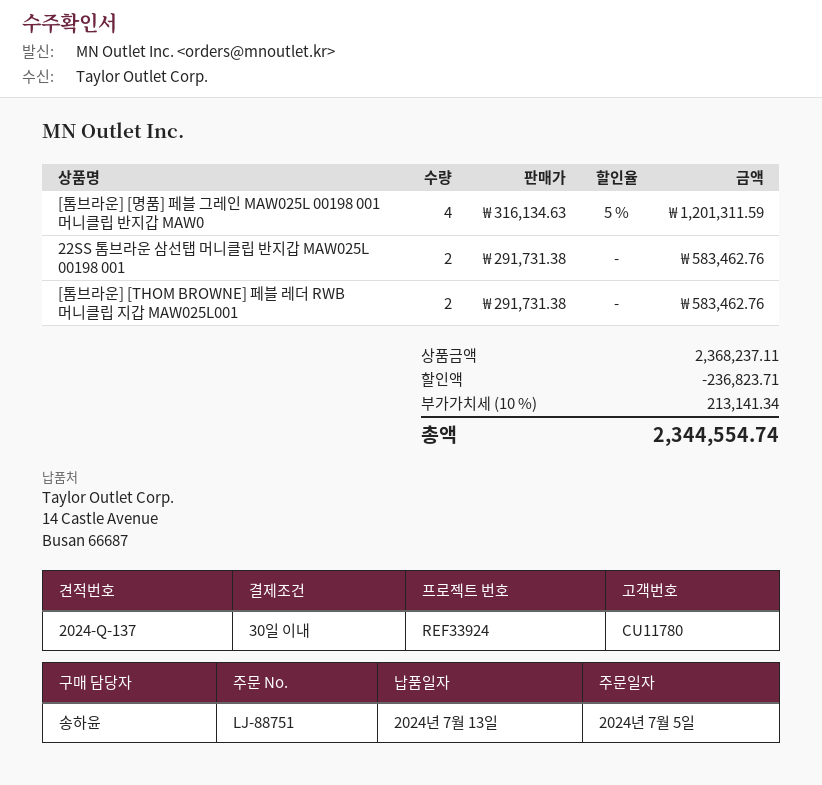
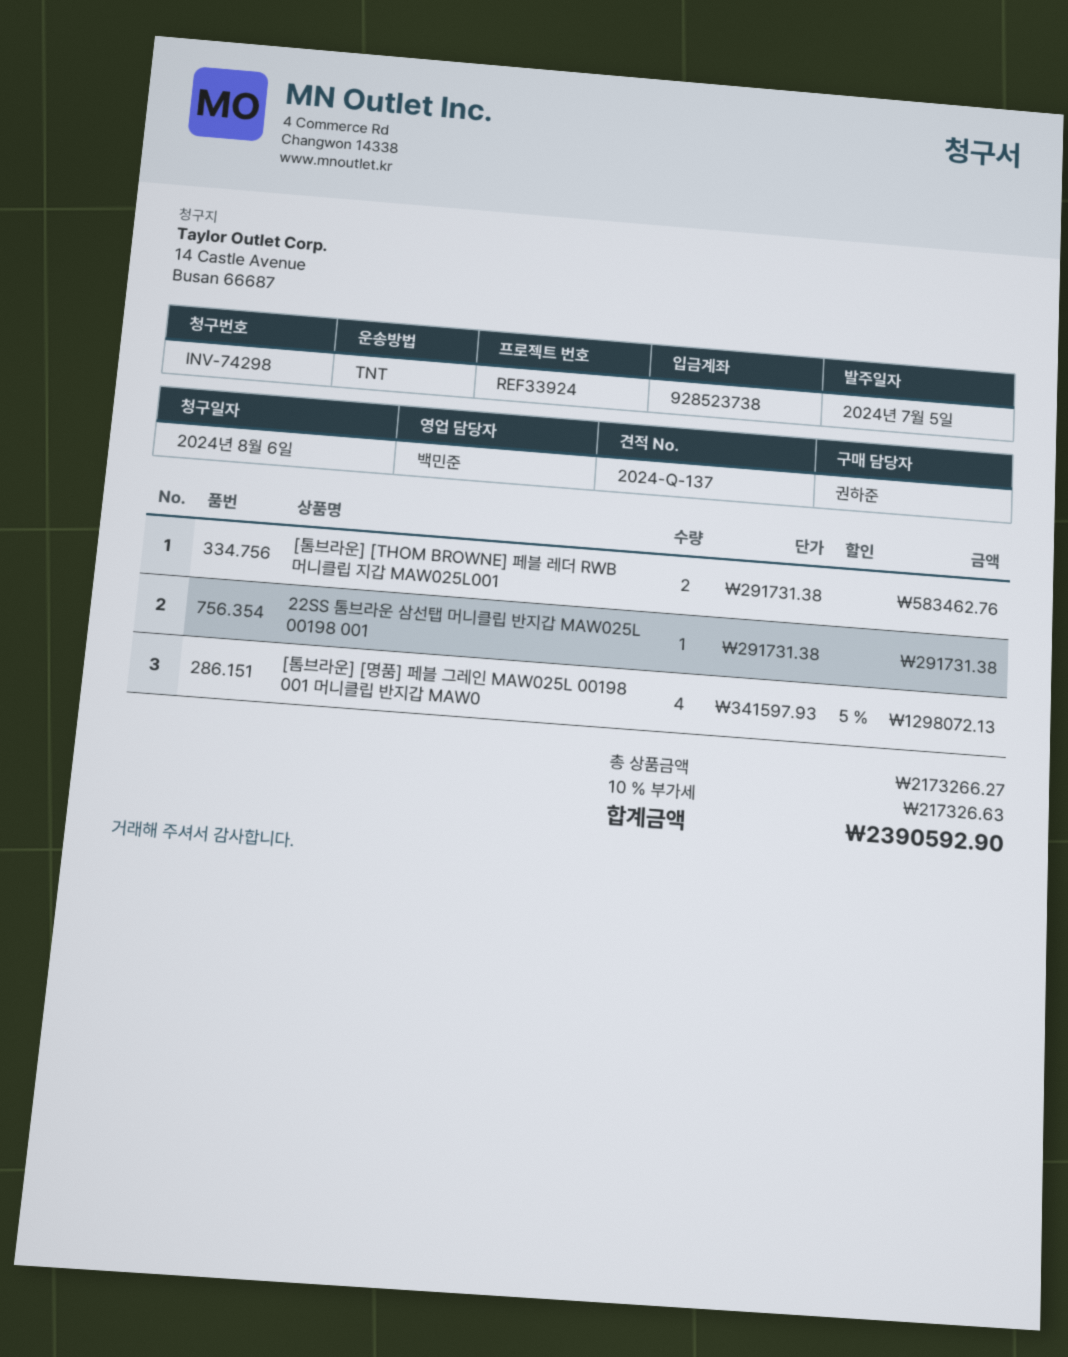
ordered by: 송하윤 -> 권하준
[톰브라운] [명품] 페블 그레인 MAW025L 00198 001 머니클립 반지갑 MAW0: 4 x 316134.63 - 5% = 1201311.59 -> 4 x 341597.93 - 5% = 1298072.13
22SS 톰브라운 삼선탭 머니클립 반지갑 MAW025L 00198 001: 2 x 291731.38 = 583462.76 -> 1 x 291731.38 = 291731.38
subtotal: 2368237.11 -> 2173266.27
discount: 236823.71 -> none
tax: 10% = 213141.34 -> 10% = 217326.63
total: 2344554.74 -> 2390592.90

